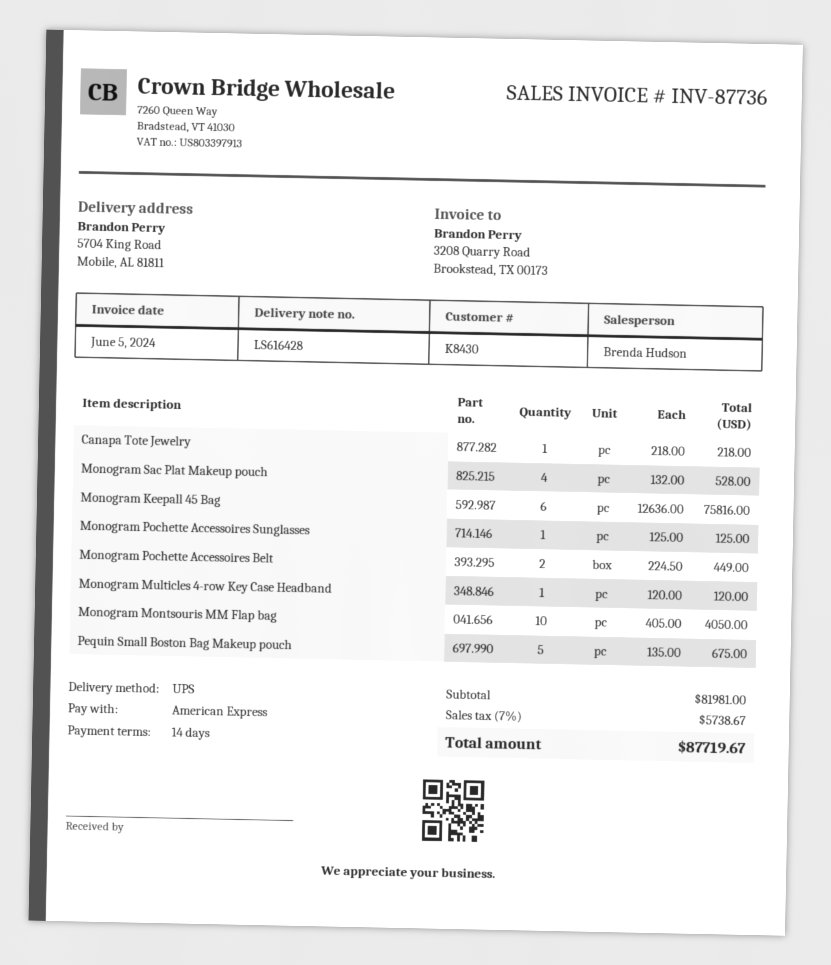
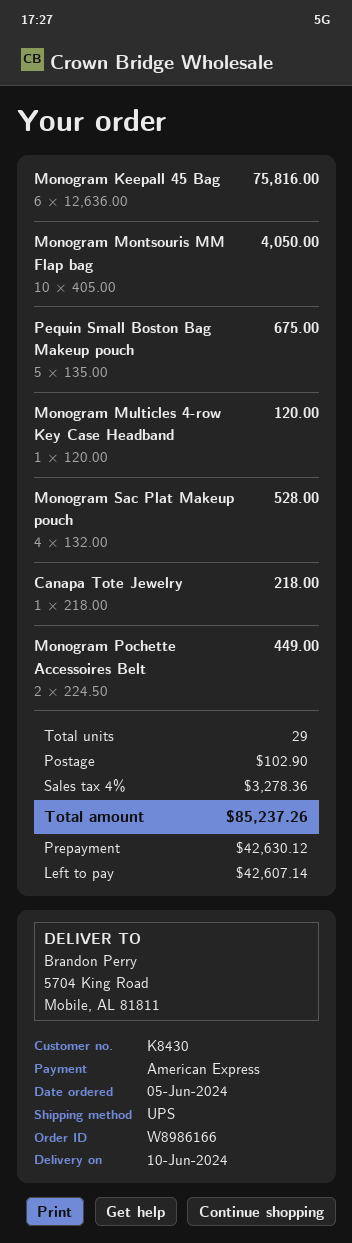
Monogram Pochette Accessoires Sunglasses: 1 x 125.00 = 125.00 -> none
shipping: none -> 102.90
tax: 7% = 5738.67 -> 4% = 3278.36
total: 87719.67 -> 85237.26

